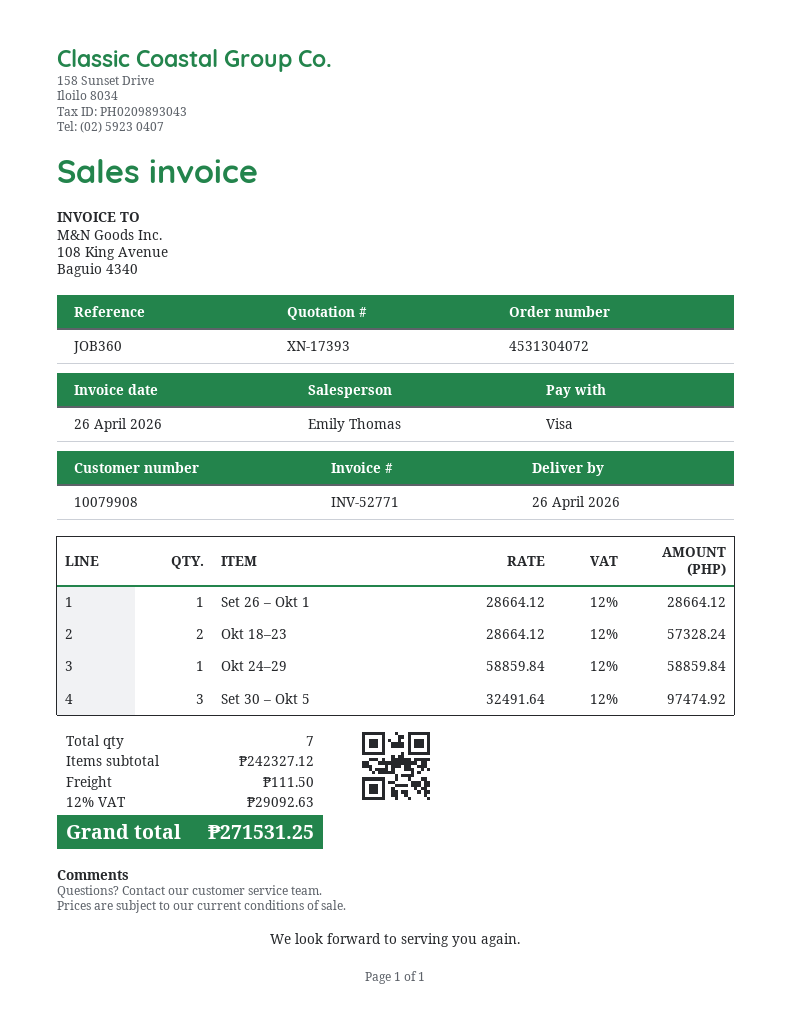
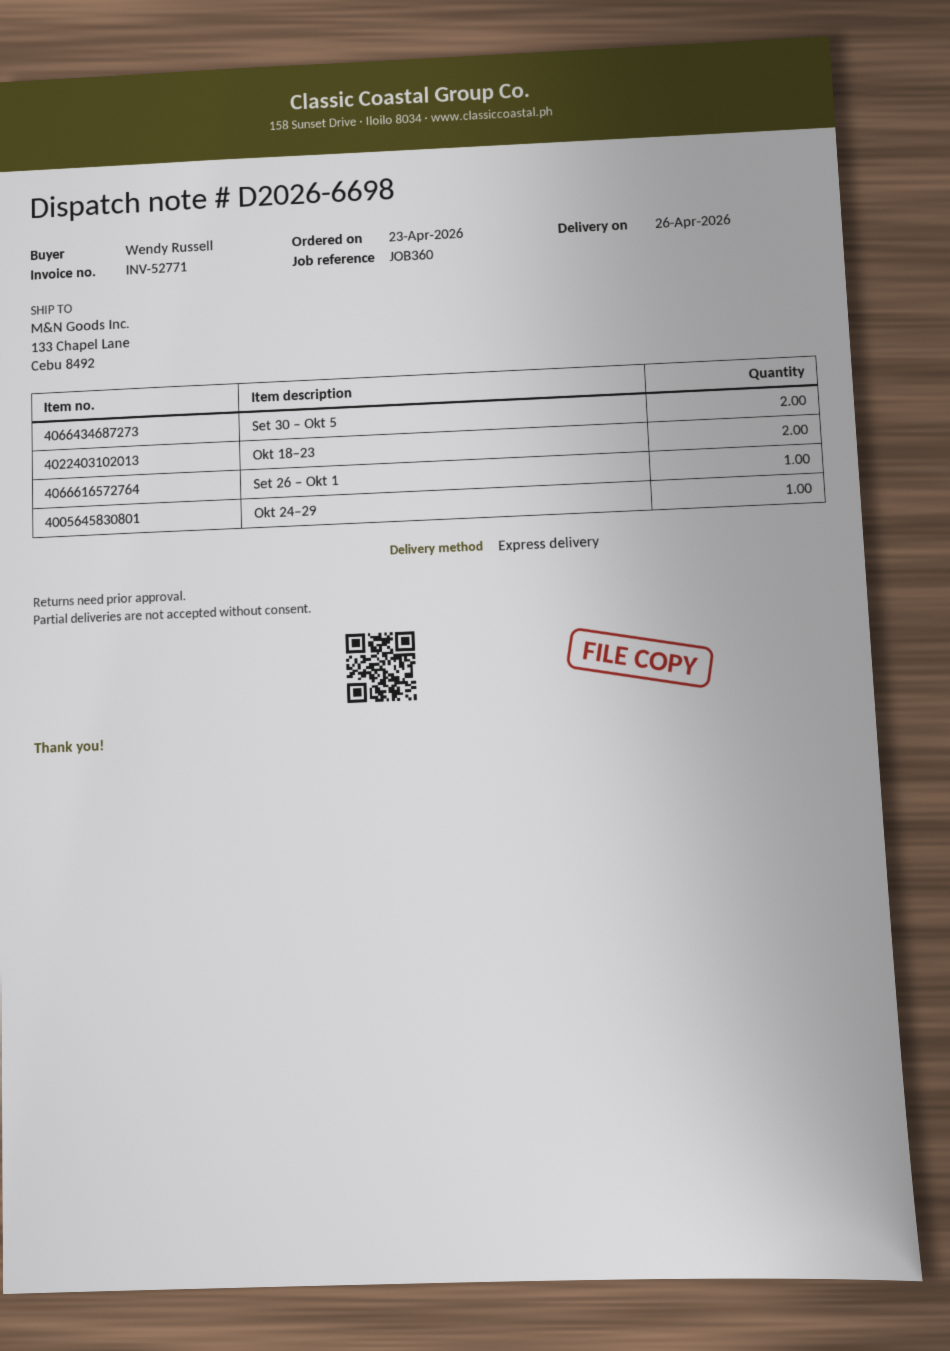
Set 30 – Okt 5: 3 -> 2

